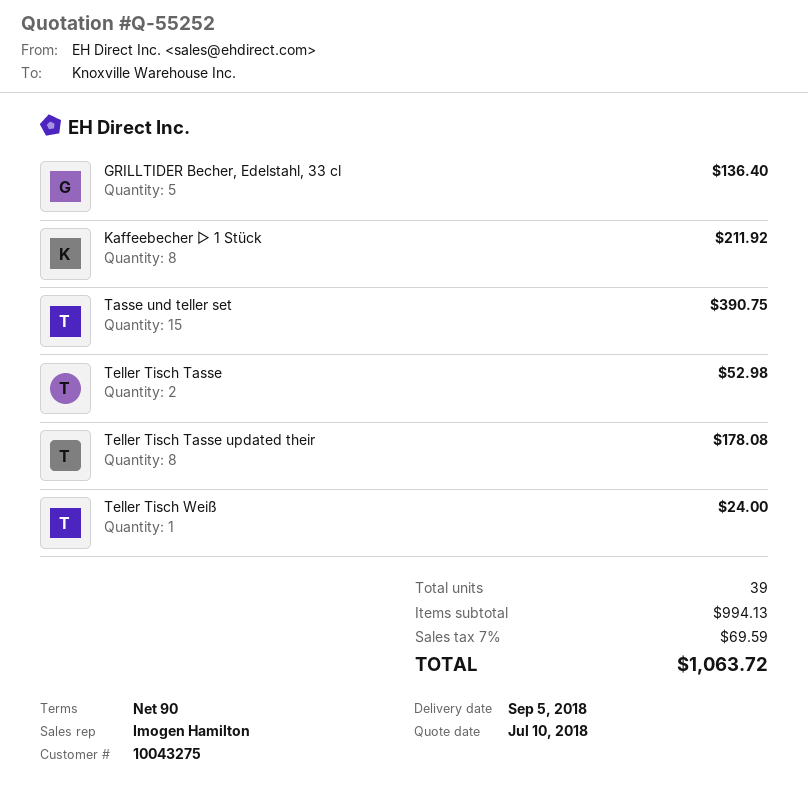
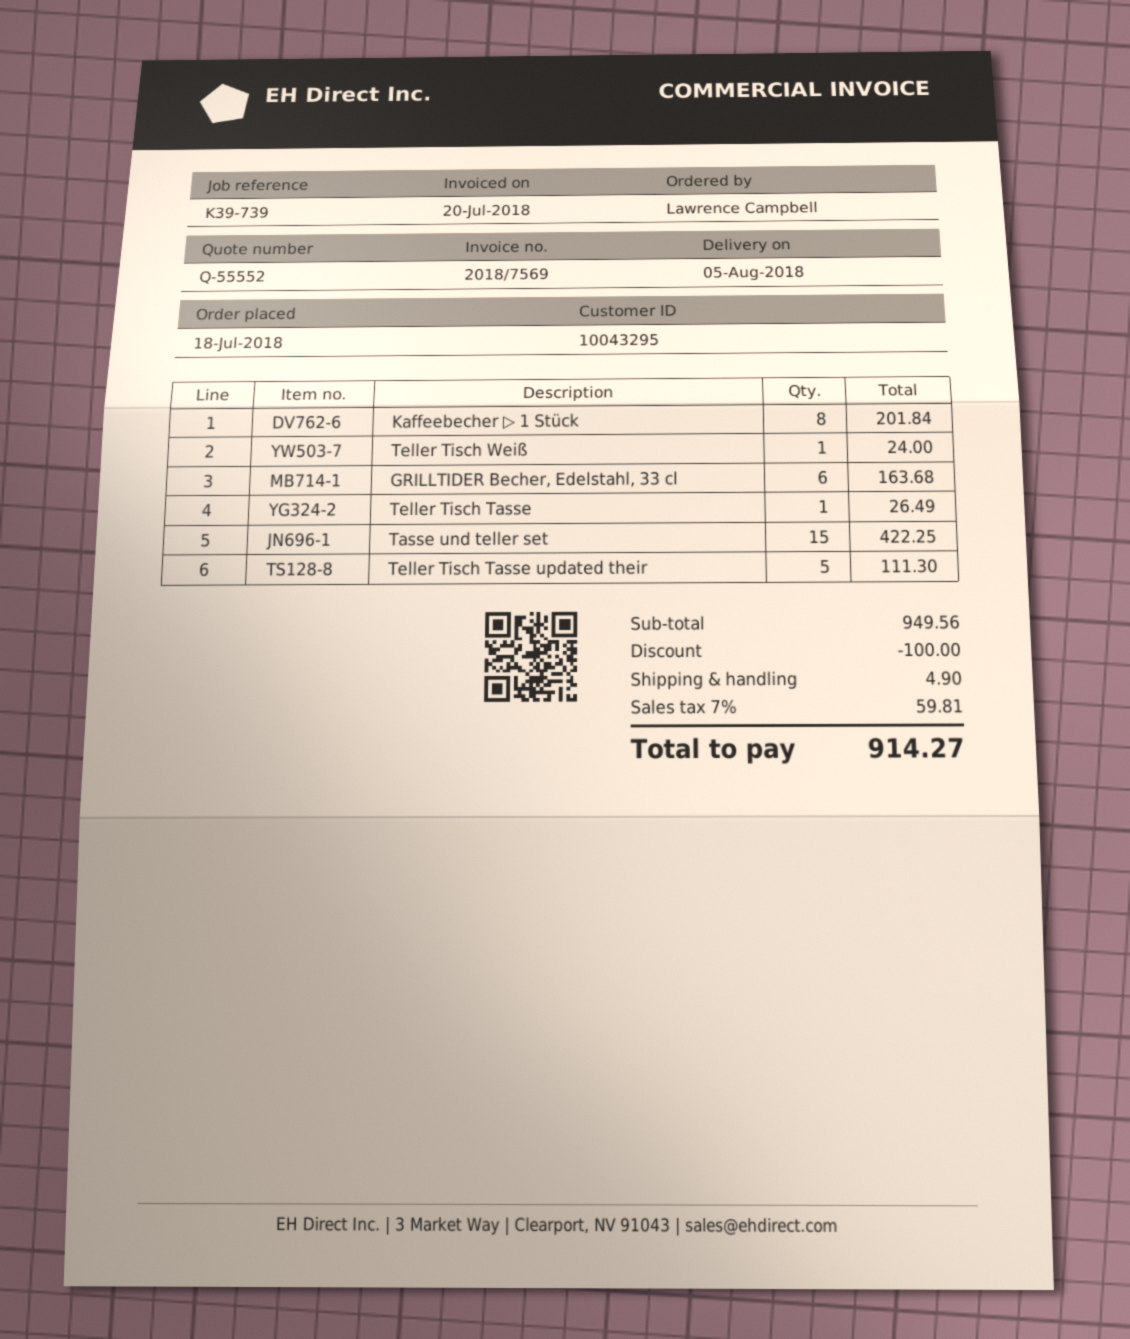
quote number: Q-55252 -> Q-55552
delivery date: 2018-09-05 -> 2018-08-05
customer number: 10043275 -> 10043295
GRILLTIDER Becher, Edelstahl, 33 cl: 5 for 136.40 -> 6 for 163.68
Kaffeebecher ▷ 1 Stück: 8 for 211.92 -> 8 for 201.84
Tasse und teller set: 15 for 390.75 -> 15 for 422.25
Teller Tisch Tasse: 2 for 52.98 -> 1 for 26.49
Teller Tisch Tasse updated their: 8 for 178.08 -> 5 for 111.30
subtotal: 994.13 -> 949.56
discount: none -> 100.00
shipping: none -> 4.90
tax: 7% = 69.59 -> 7% = 59.81
total: 1063.72 -> 914.27

